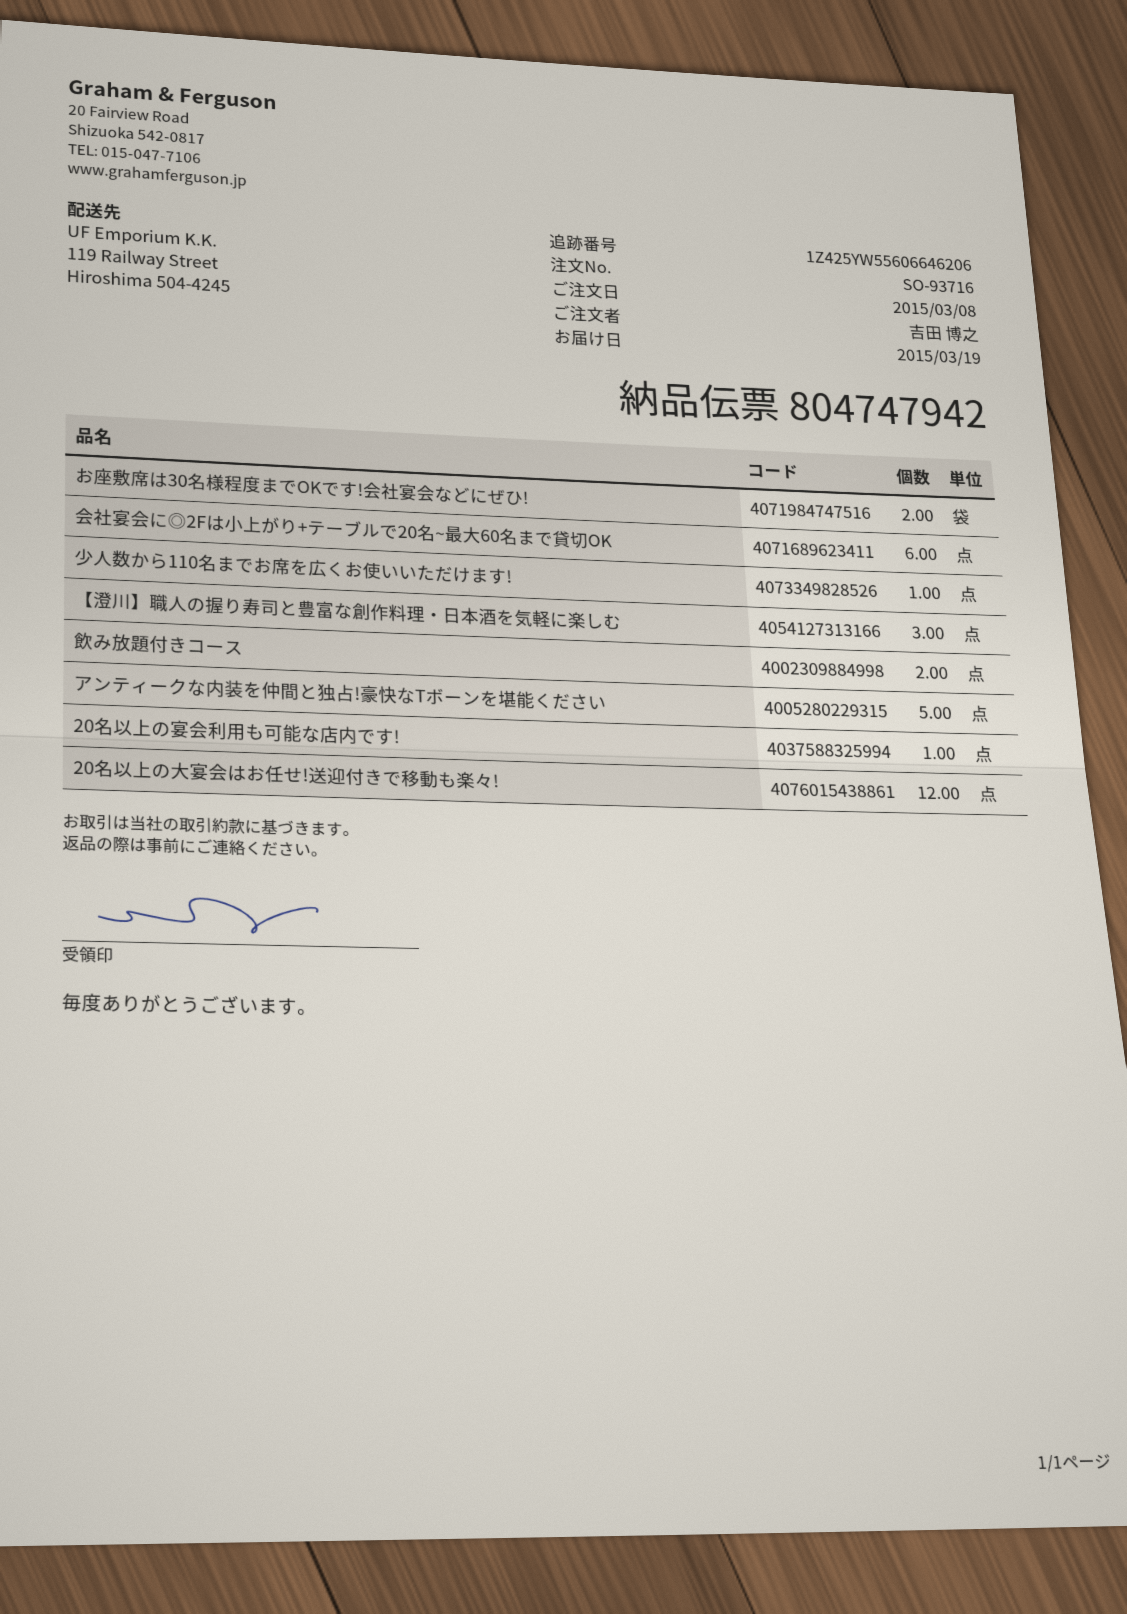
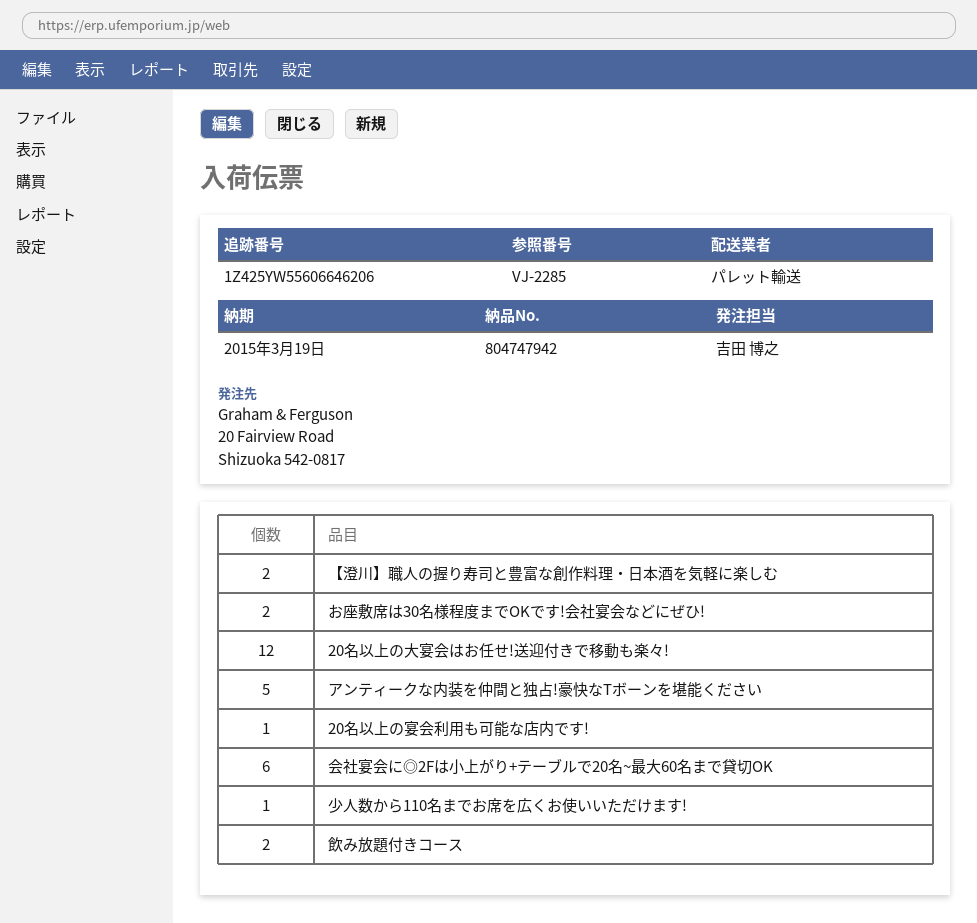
【澄川】職人の握り寿司と豊富な創作料理・日本酒を気軽に楽しむ: 3 -> 2

